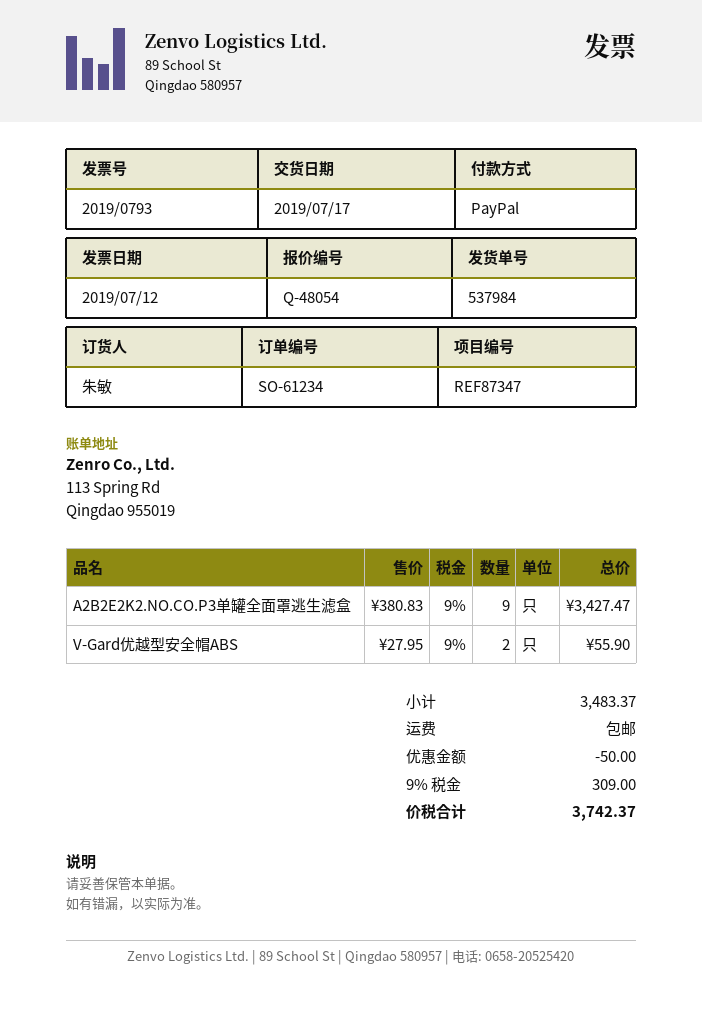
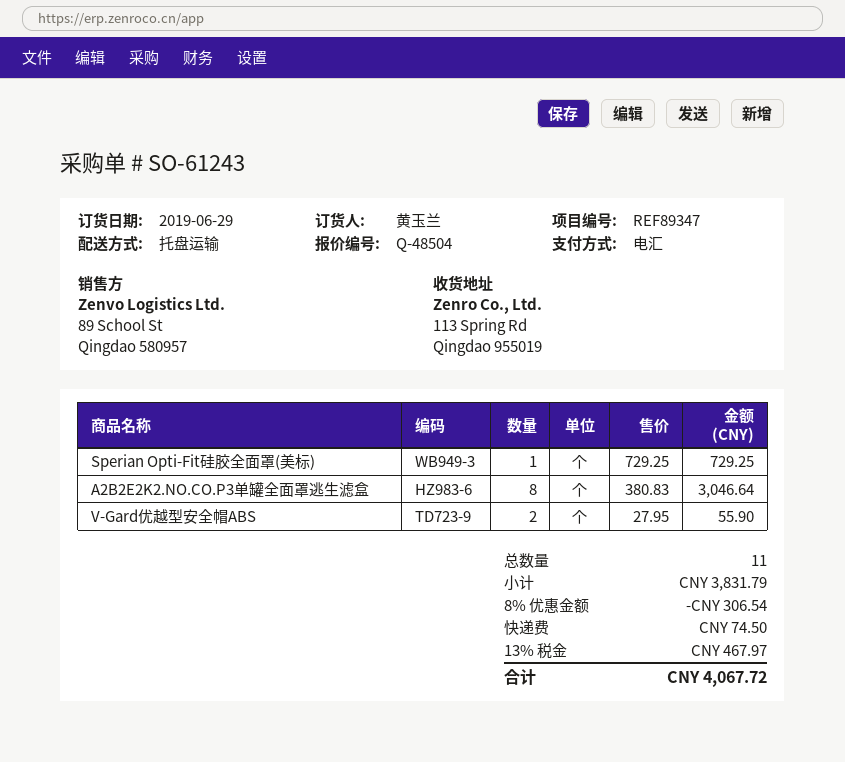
quote number: Q-48054 -> Q-48504
order number: SO-61234 -> SO-61243
reference: REF87347 -> REF89347
ordered by: 朱敏 -> 黄玉兰
payment method: PayPal -> bank transfer
A2B2E2K2.NO.CO.P3单罐全面罩逃生滤盒: 9 x 380.83 = 3427.47 -> 8 x 380.83 = 3046.64
Sperian Opti-Fit硅胶全面罩(美标): none -> 1 x 729.25 = 729.25
subtotal: 3483.37 -> 3831.79
discount: 50.00 -> 306.54
shipping: 0.00 -> 74.50
tax: 9% = 309.00 -> 13% = 467.97
total: 3742.37 -> 4067.72

